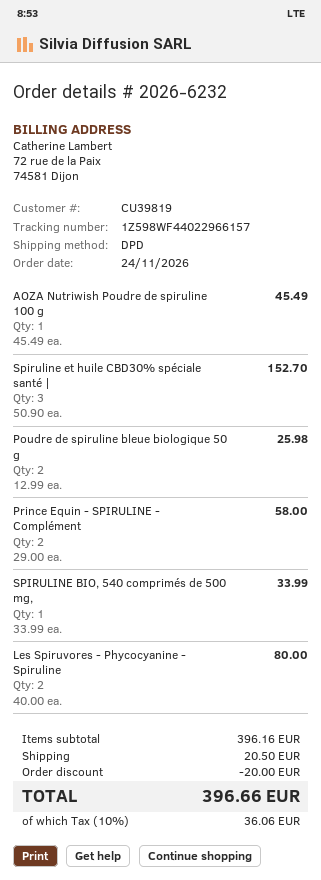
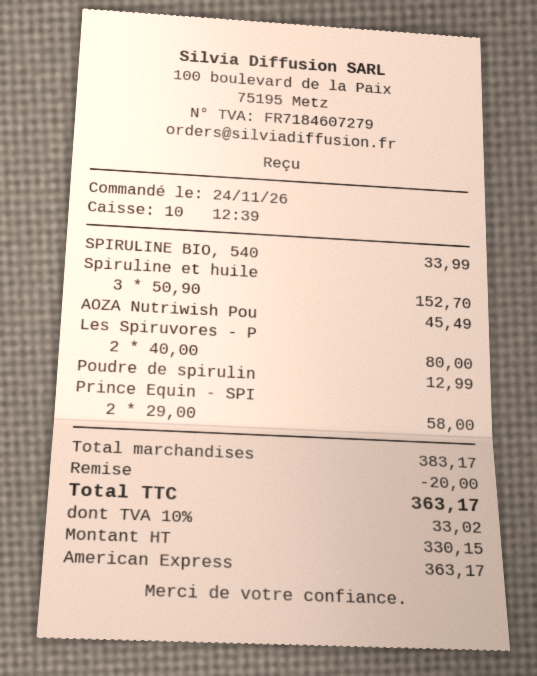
Poudre de spiruline bleue biologique 50 g: 2 x 12.99 = 25.98 -> 1 x 12.99 = 12.99
subtotal: 396.16 -> 383.17
shipping: 20.50 -> none
tax: 10% = 36.06 -> 10% = 33.02
total: 396.66 -> 363.17

